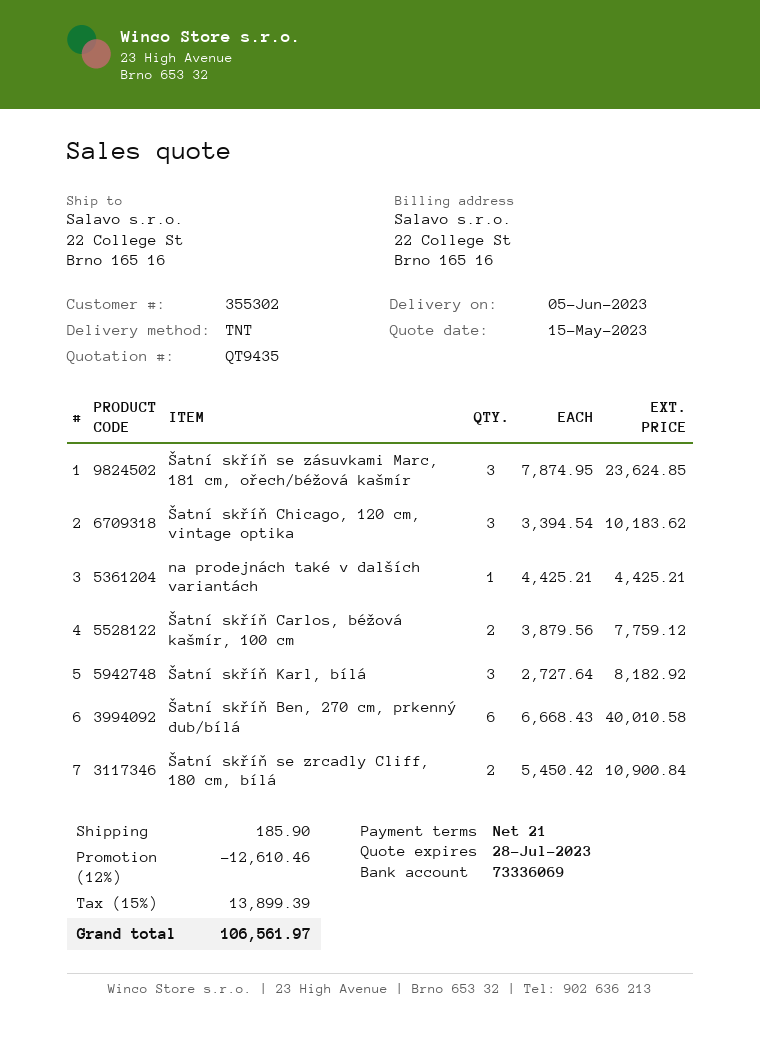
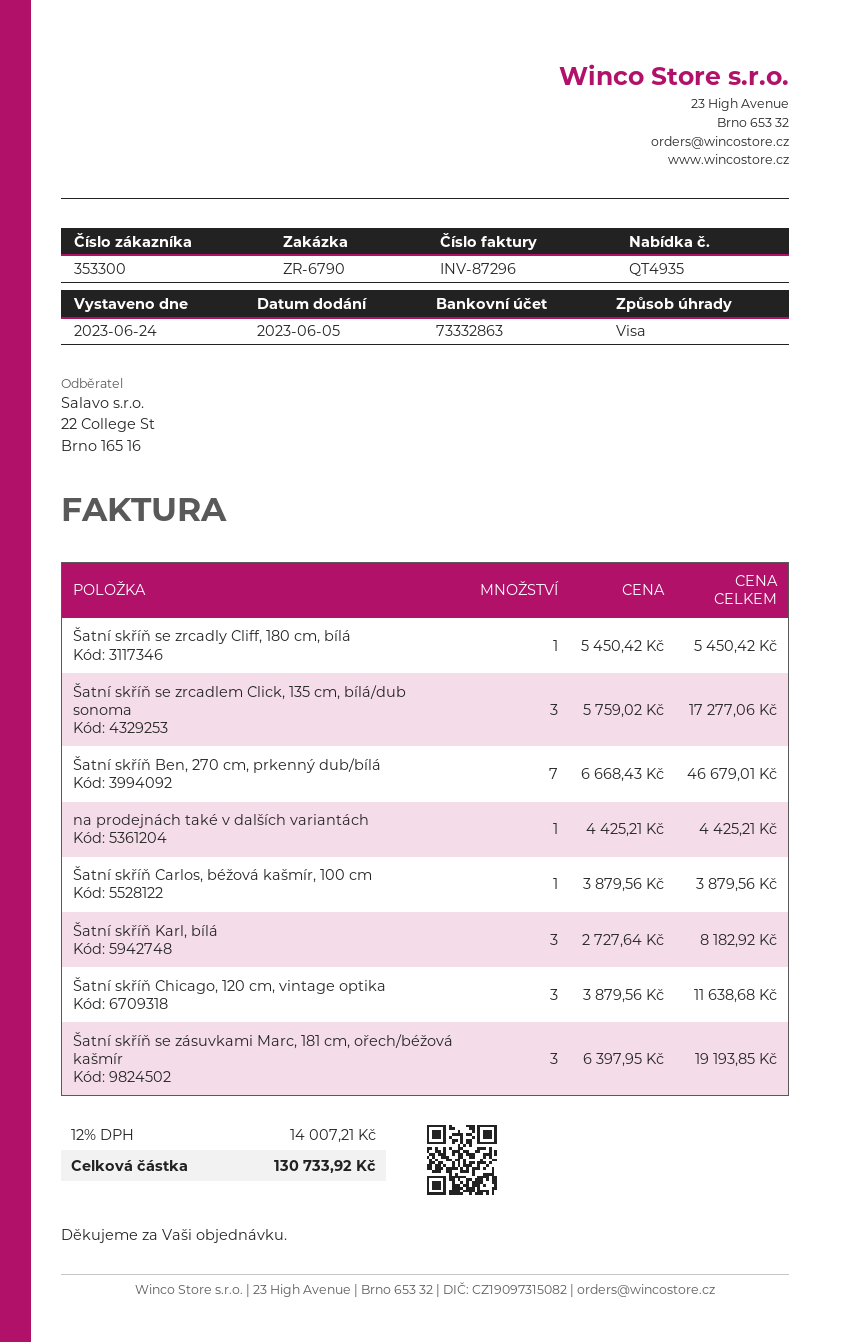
quote number: QT9435 -> QT4935
customer number: 355302 -> 353300
bank account: 73336069 -> 73332863
Šatní skříň se zásuvkami Marc, 181 cm, ořech/béžová kašmír: 3 x 7874.95 = 23624.85 -> 3 x 6397.95 = 19193.85
Šatní skříň Chicago, 120 cm, vintage optika: 3 x 3394.54 = 10183.62 -> 3 x 3879.56 = 11638.68
Šatní skříň Carlos, béžová kašmír, 100 cm: 2 x 3879.56 = 7759.12 -> 1 x 3879.56 = 3879.56
Šatní skříň Ben, 270 cm, prkenný dub/bílá: 6 x 6668.43 = 40010.58 -> 7 x 6668.43 = 46679.01
Šatní skříň se zrcadly Cliff, 180 cm, bílá: 2 x 5450.42 = 10900.84 -> 1 x 5450.42 = 5450.42
Šatní skříň se zrcadlem Click, 135 cm, bílá/dub sonoma: none -> 3 x 5759.02 = 17277.06
discount: 12% = 12610.46 -> none
shipping: 185.90 -> none
tax: 15% = 13899.39 -> 12% = 14007.21
total: 106561.97 -> 130733.92

